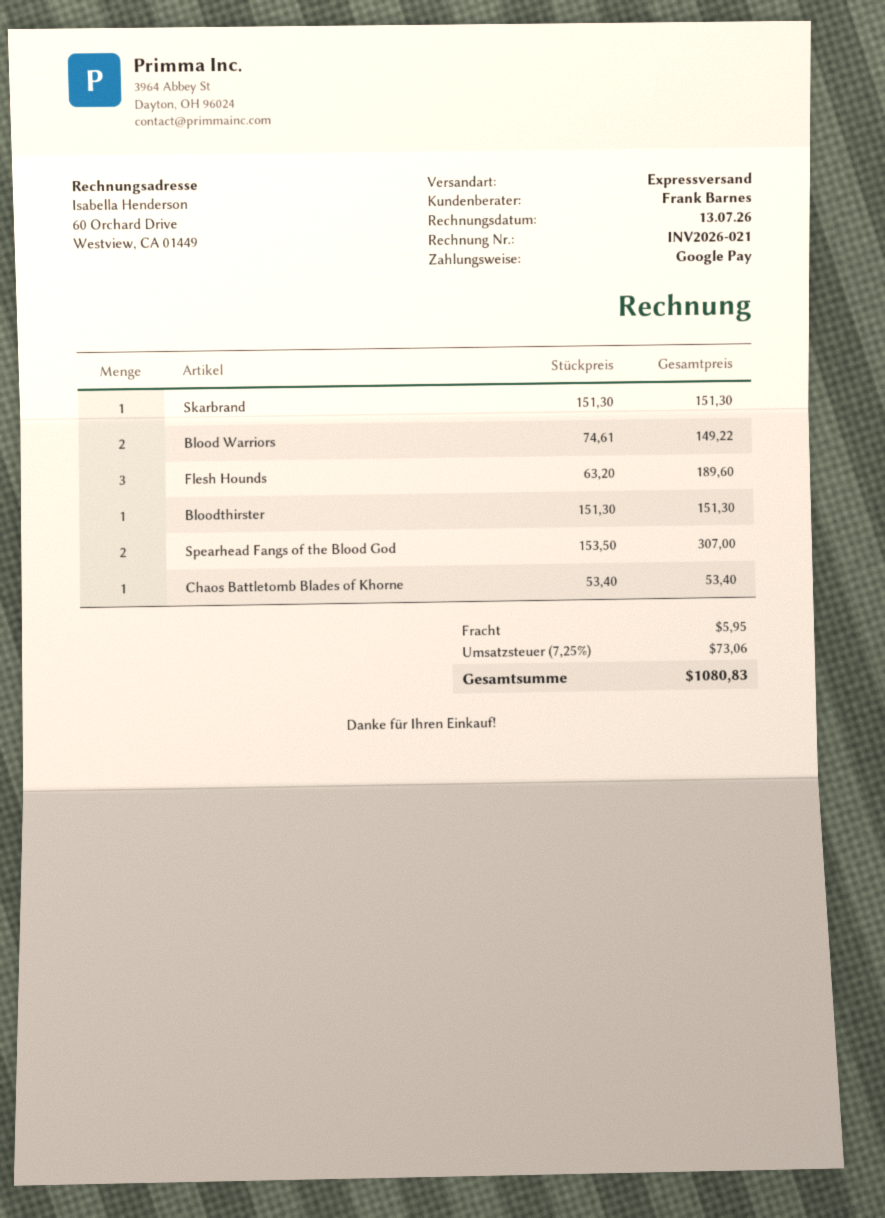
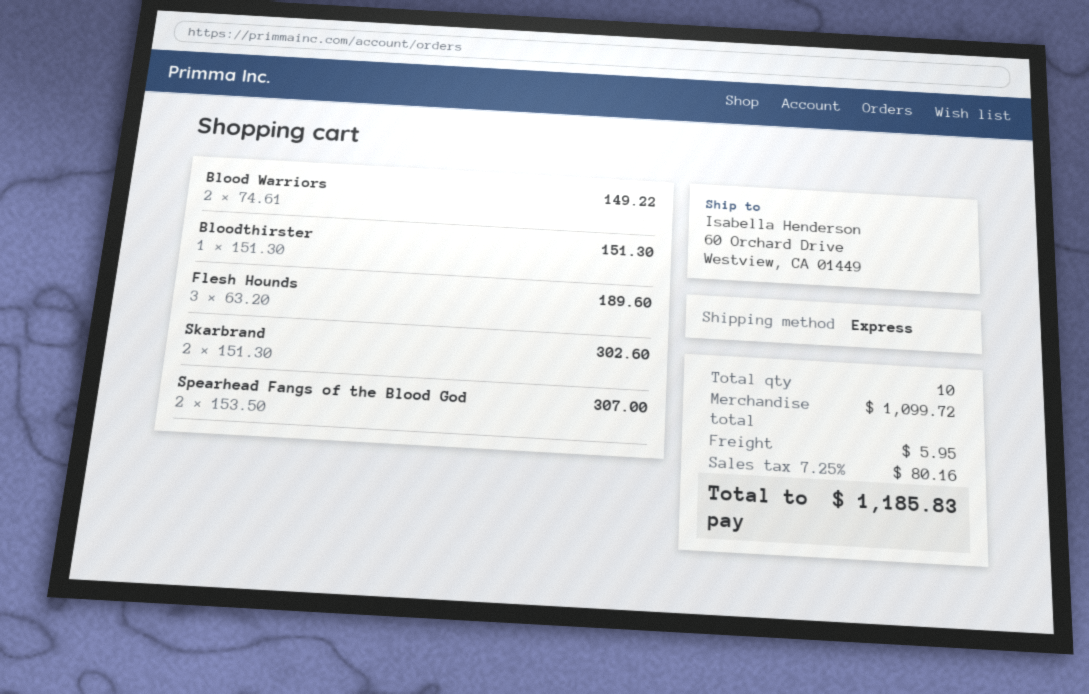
Skarbrand: 1 x 151.30 = 151.30 -> 2 x 151.30 = 302.60
Chaos Battletomb Blades of Khorne: 1 x 53.40 = 53.40 -> none
tax: 7.25% = 73.06 -> 7.25% = 80.16
total: 1080.83 -> 1185.83

